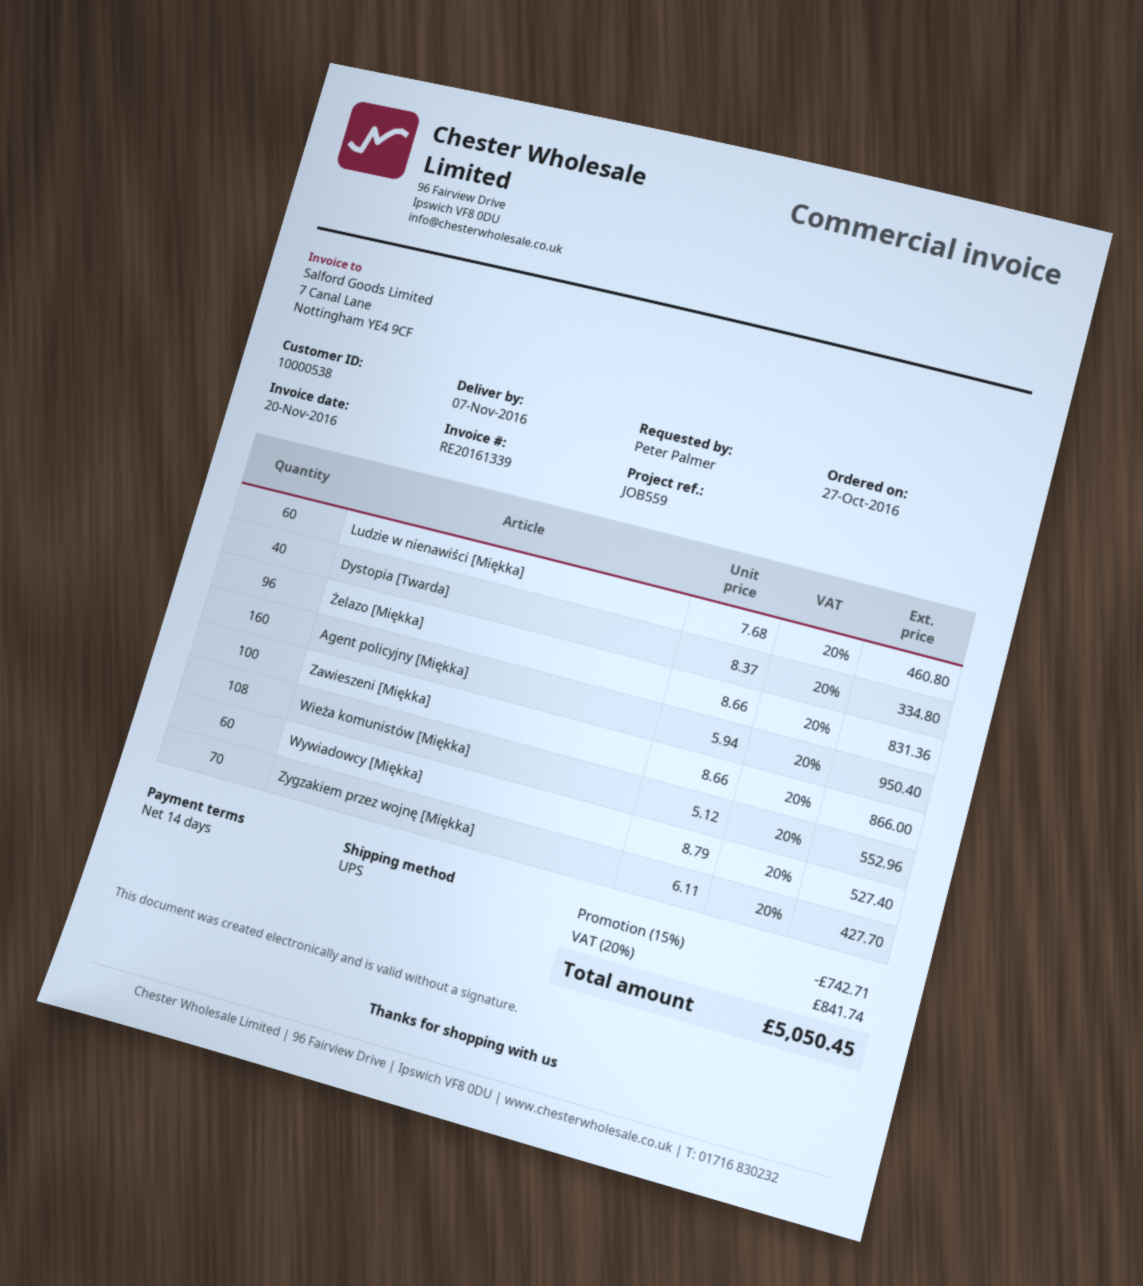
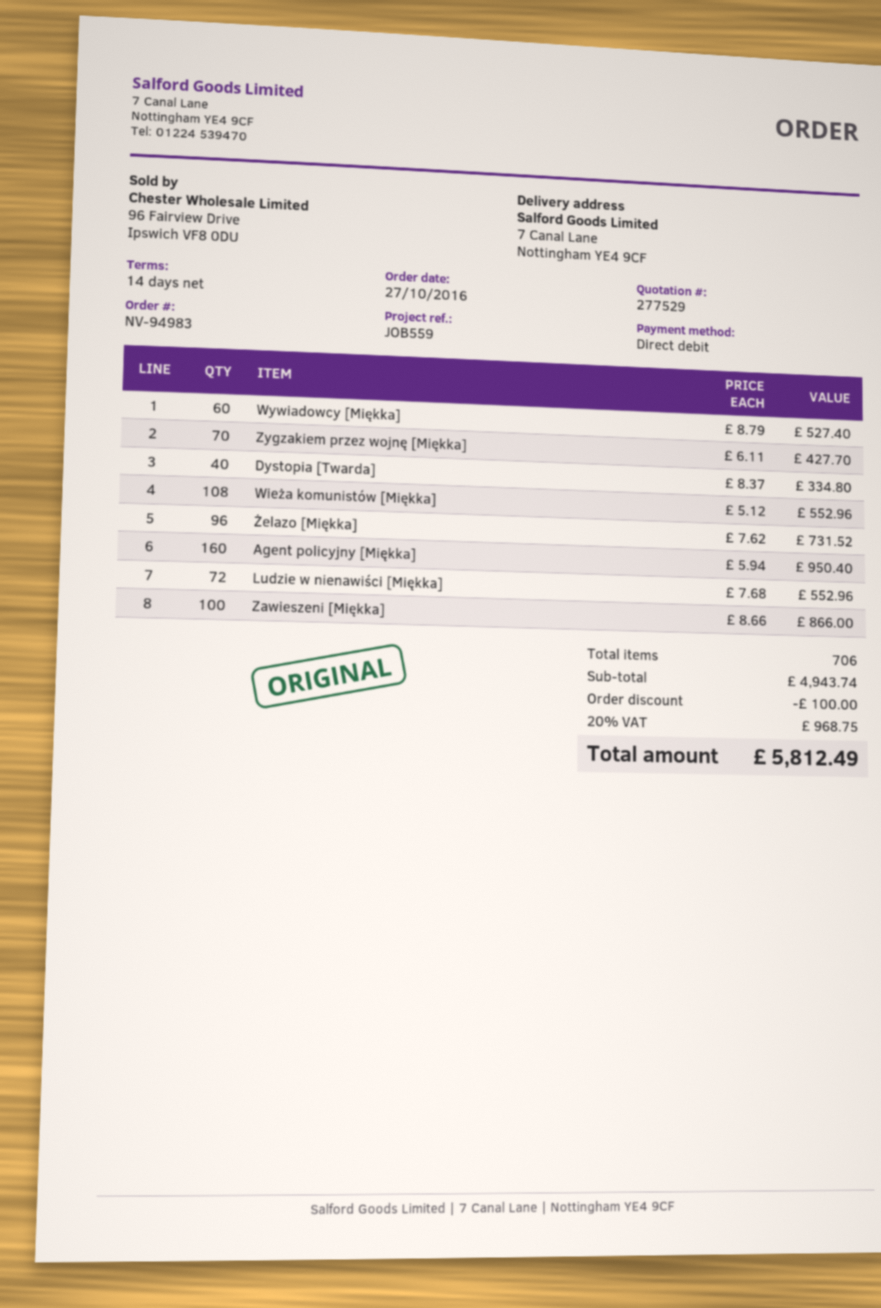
Ludzie w nienawiści [Miękka]: 60 x 7.68 = 460.80 -> 72 x 7.68 = 552.96
Żelazo [Miękka]: 96 x 8.66 = 831.36 -> 96 x 7.62 = 731.52
discount: 742.71 -> 100.00
tax: 20% = 841.74 -> 20% = 968.75
total: 5050.45 -> 5812.49

